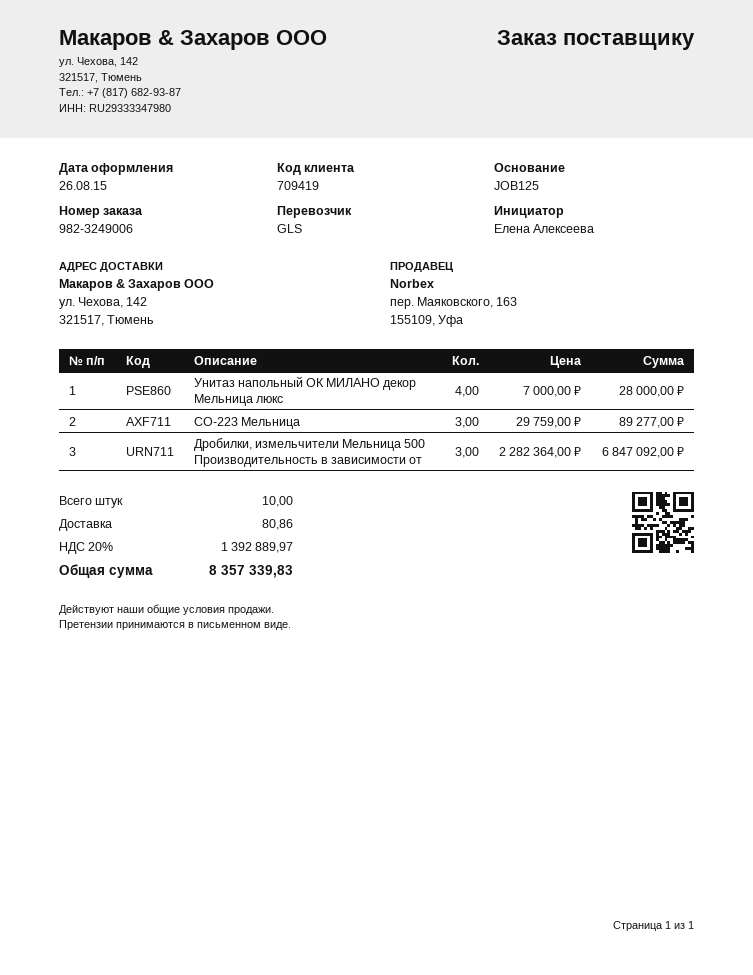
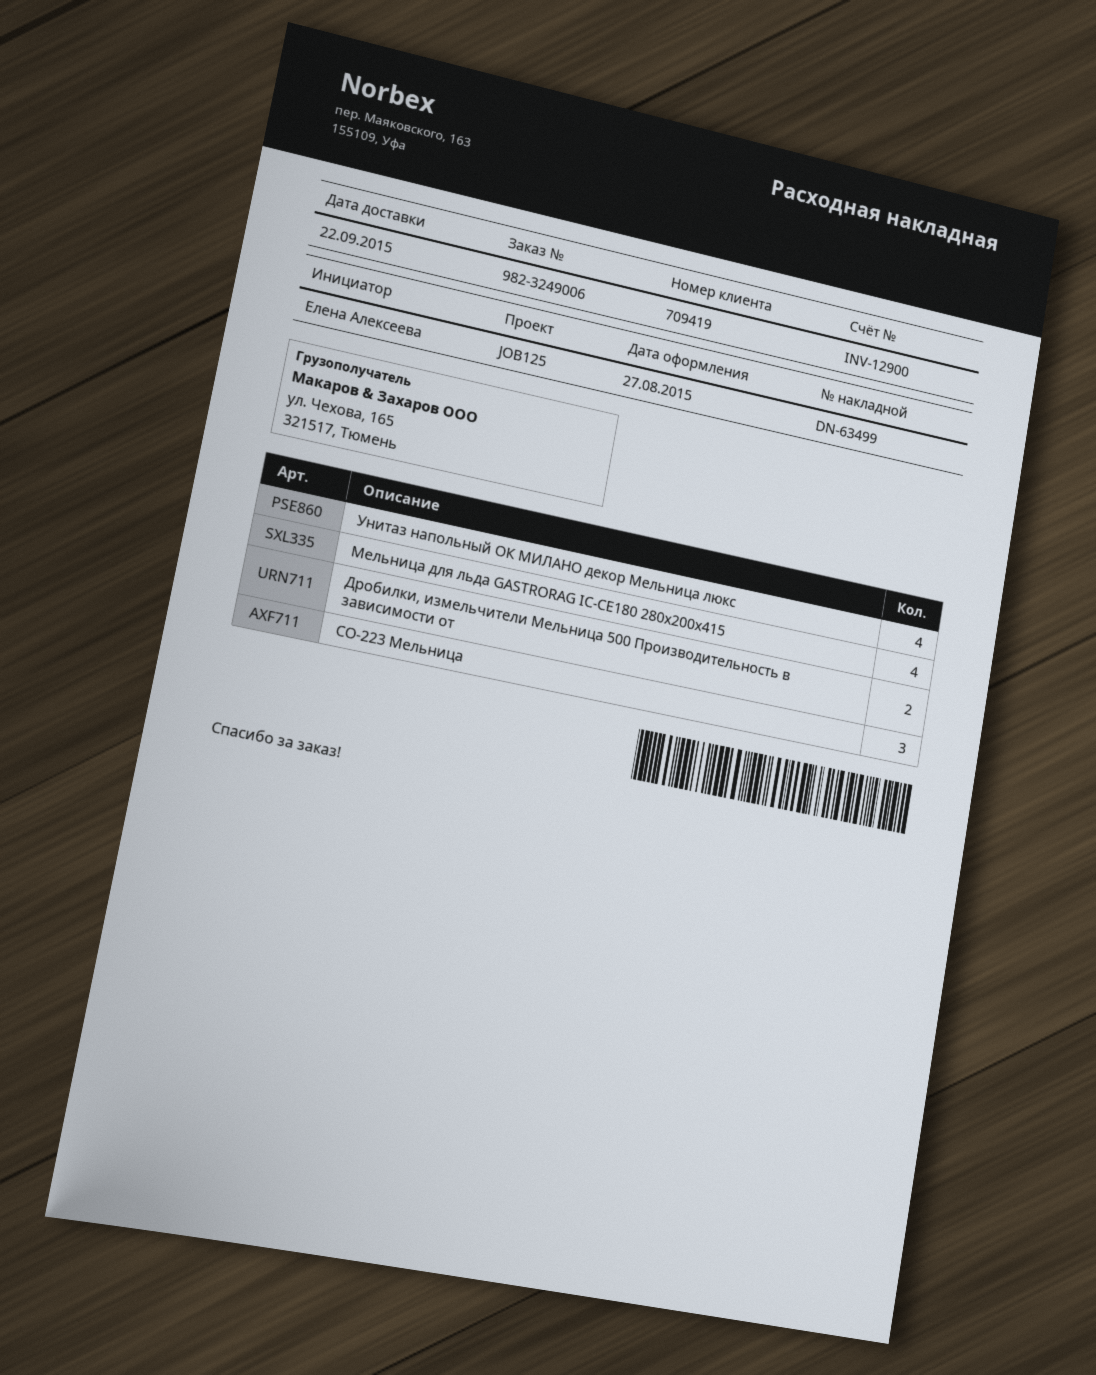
order date: 2015-08-26 -> 2015-08-27
ship to: ул. Чехова, 142, 321517, Тюмень -> ул. Чехова, 165, 321517, Тюмень
Дробилки, измельчители Мельница 500 Производительность в зависимости от: 3 -> 2
Мельница для льда GASTRORAG IC-CE180 280х200х415: none -> 4

